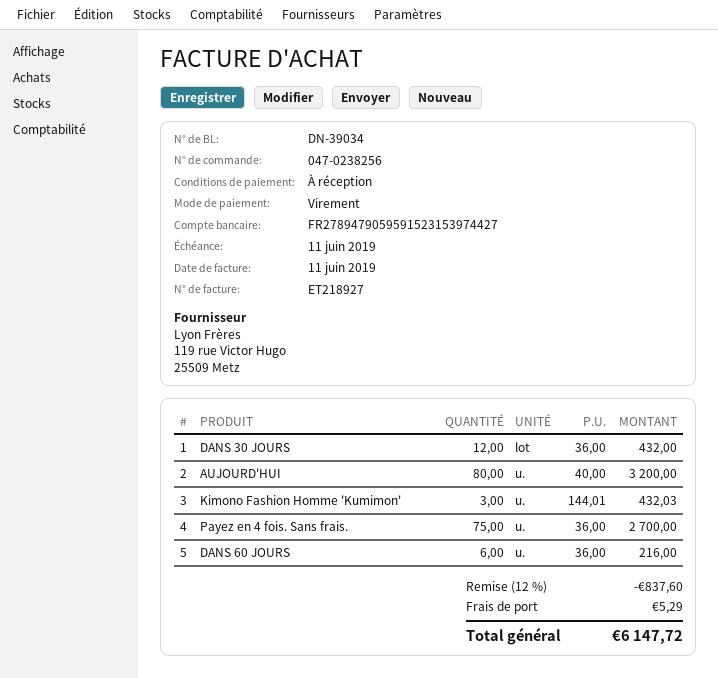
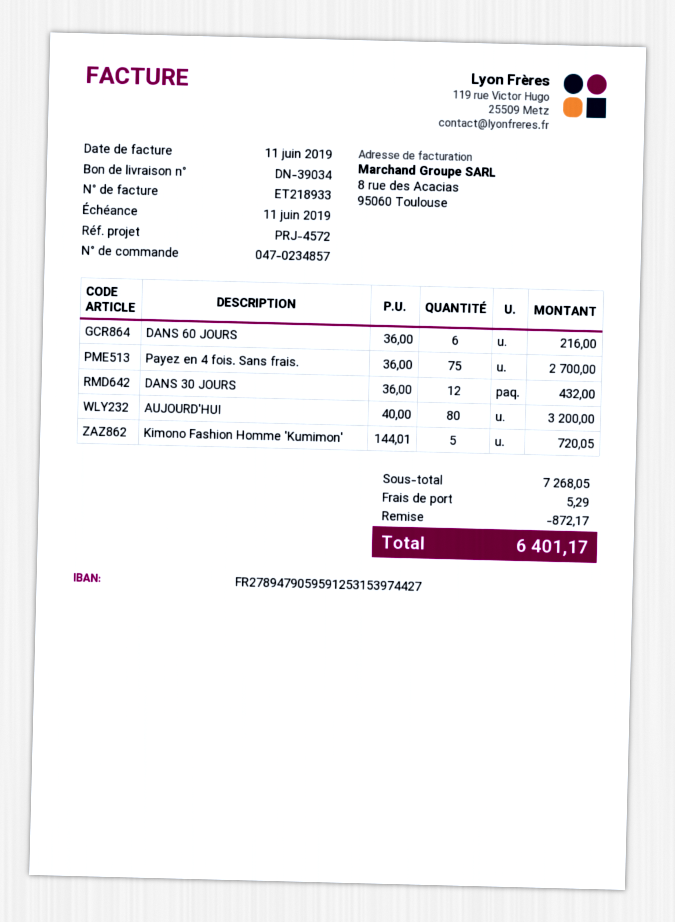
order number: 047-0238256 -> 047-0234857
invoice number: ET218927 -> ET218933
bank account: FR2789479059591523153974427 -> FR2789479059591253153974427
Kimono Fashion Homme 'Kumimon': 3 x 144.01 = 432.03 -> 5 x 144.01 = 720.05
discount: 837.60 -> 872.17
total: 6147.72 -> 6401.17

